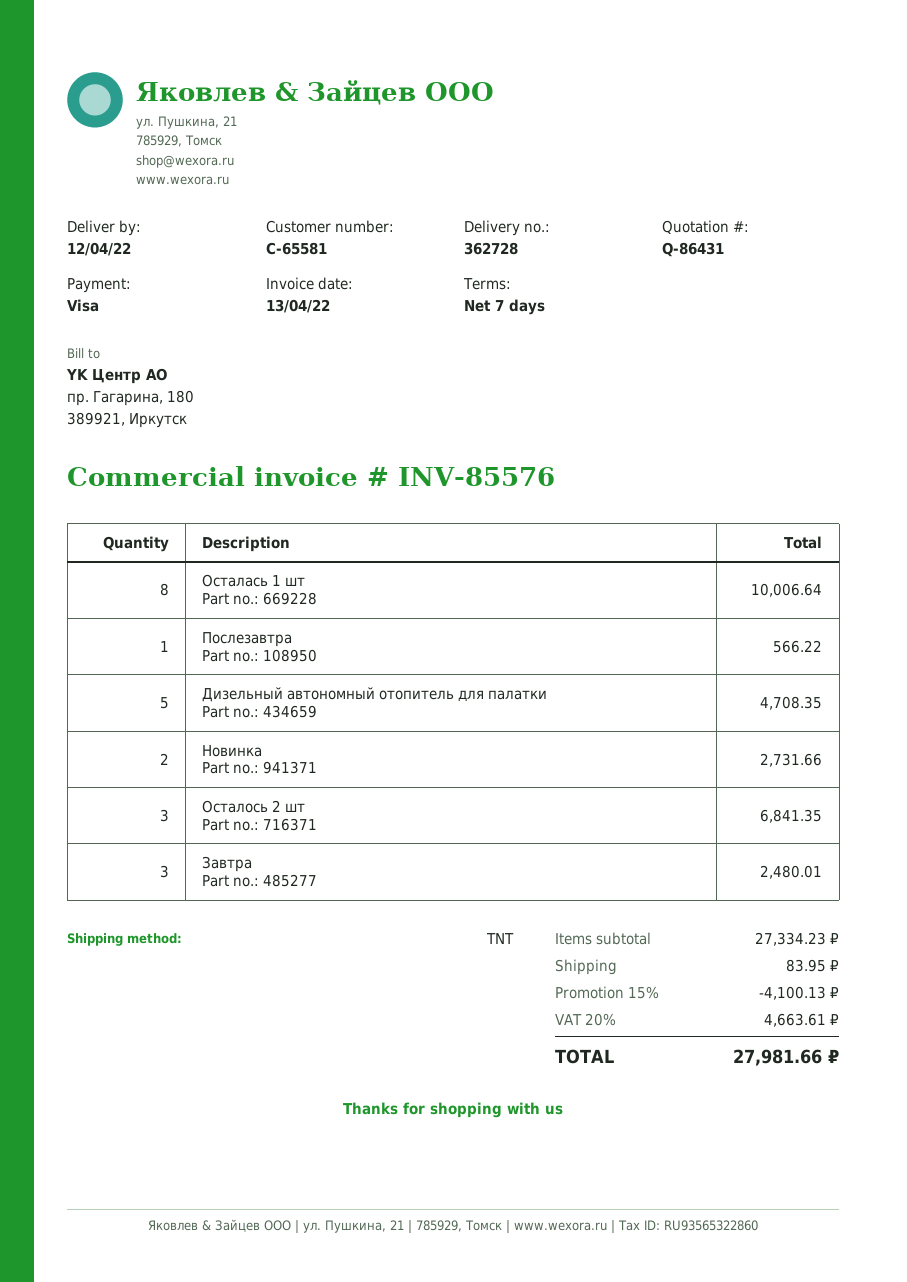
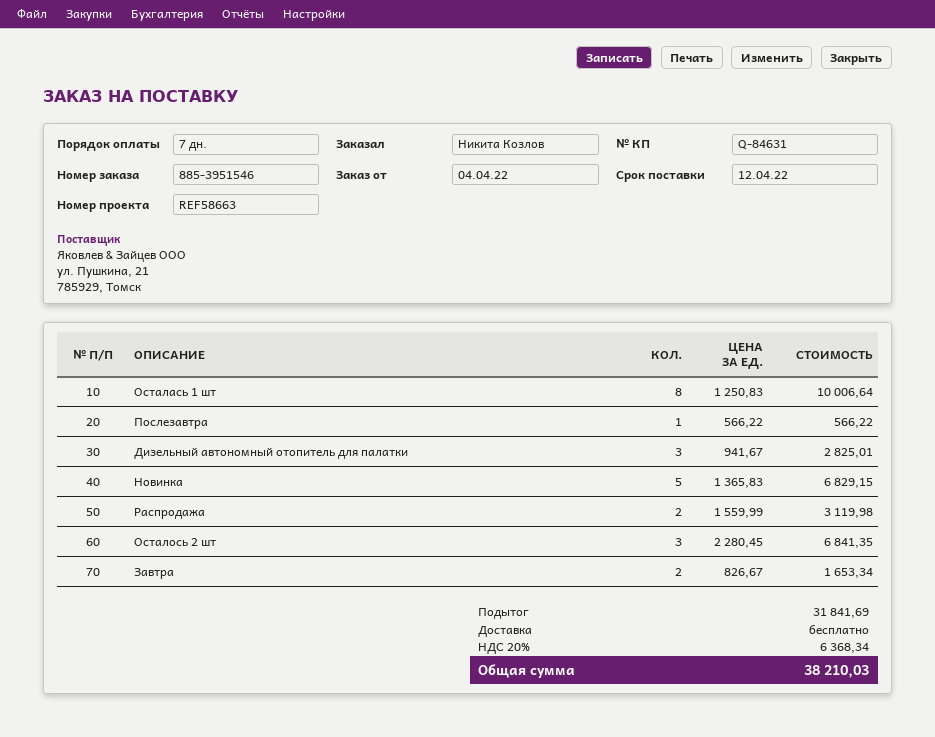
quote number: Q-86431 -> Q-84631
Дизельный автономный отопитель для палатки: 5 for 4708.35 -> 3 for 2825.01
Новинка: 2 for 2731.66 -> 5 for 6829.15
Завтра: 3 for 2480.01 -> 2 for 1653.34
Распродажа: none -> 2 for 3119.98
subtotal: 27334.23 -> 31841.69
discount: 15% = 4100.13 -> none
shipping: 83.95 -> 0.00
tax: 20% = 4663.61 -> 20% = 6368.34
total: 27981.66 -> 38210.03

